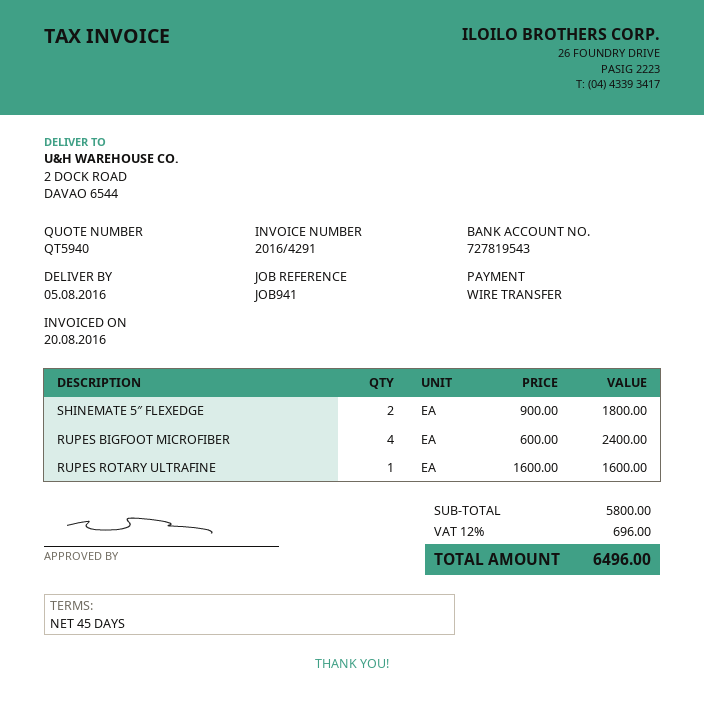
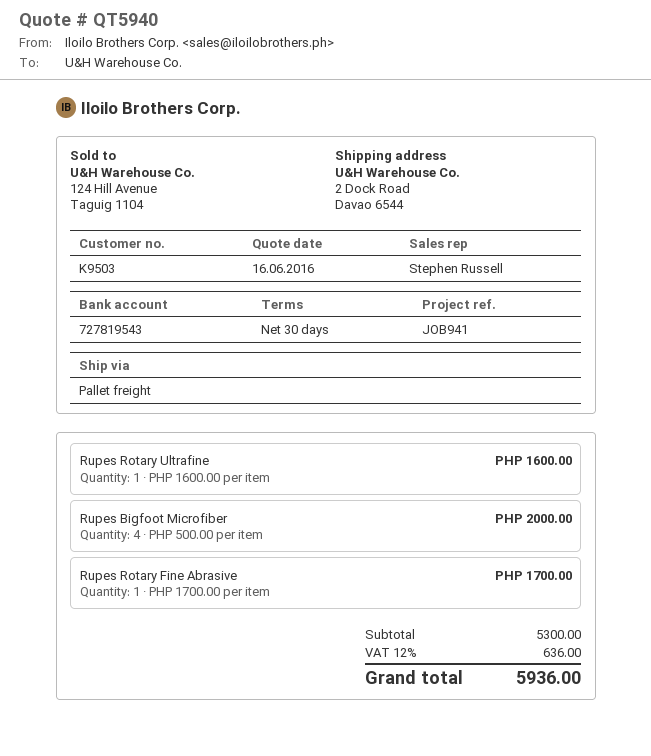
payment terms: 45 days -> 30 days
SHINEMATE 5″ FLEXEDGE: 2 x 900.00 = 1800.00 -> none
RUPES BIGFOOT MICROFIBER: 4 x 600.00 = 2400.00 -> 4 x 500.00 = 2000.00
Rupes Rotary Fine Abrasive: none -> 1 x 1700.00 = 1700.00
subtotal: 5800.00 -> 5300.00
tax: 12% = 696.00 -> 12% = 636.00
total: 6496.00 -> 5936.00

